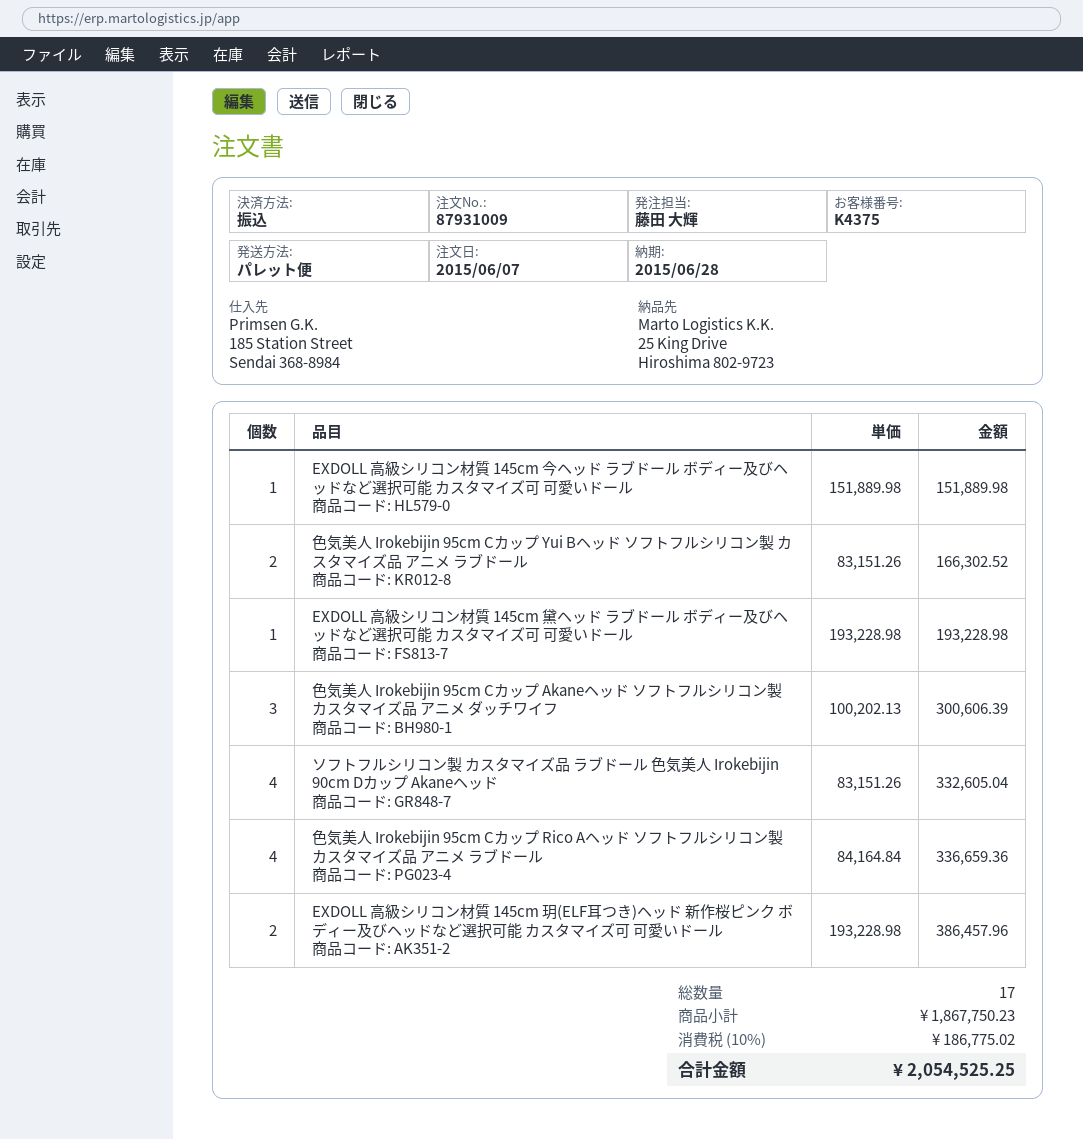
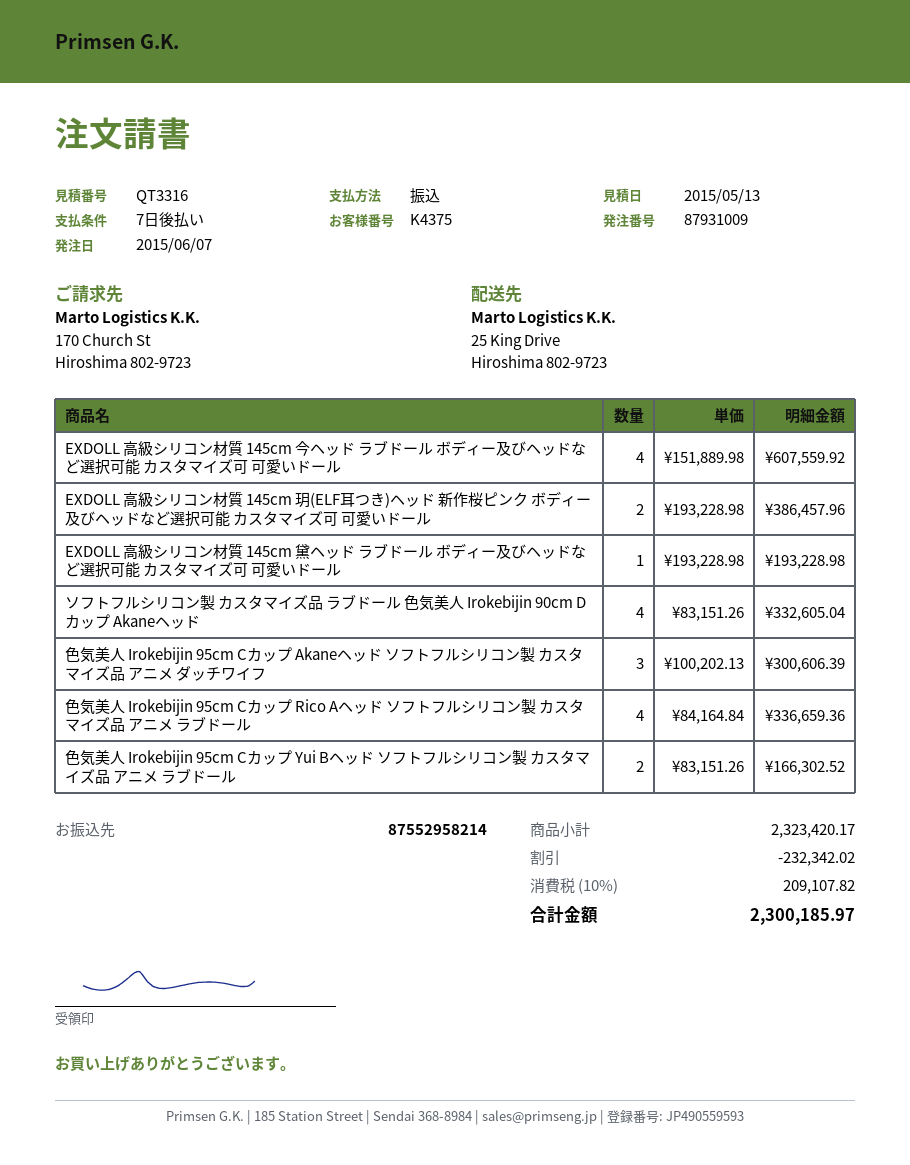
EXDOLL 高級シリコン材質 145cm 今ヘッド ラブドール ボディー及びヘッドなど選択可能 カスタマイズ可 可愛いドール: 1 x 151889.98 = 151889.98 -> 4 x 151889.98 = 607559.92
subtotal: 1867750.23 -> 2323420.17
discount: none -> 232342.02
tax: 10% = 186775.02 -> 10% = 209107.82
total: 2054525.25 -> 2300185.97

